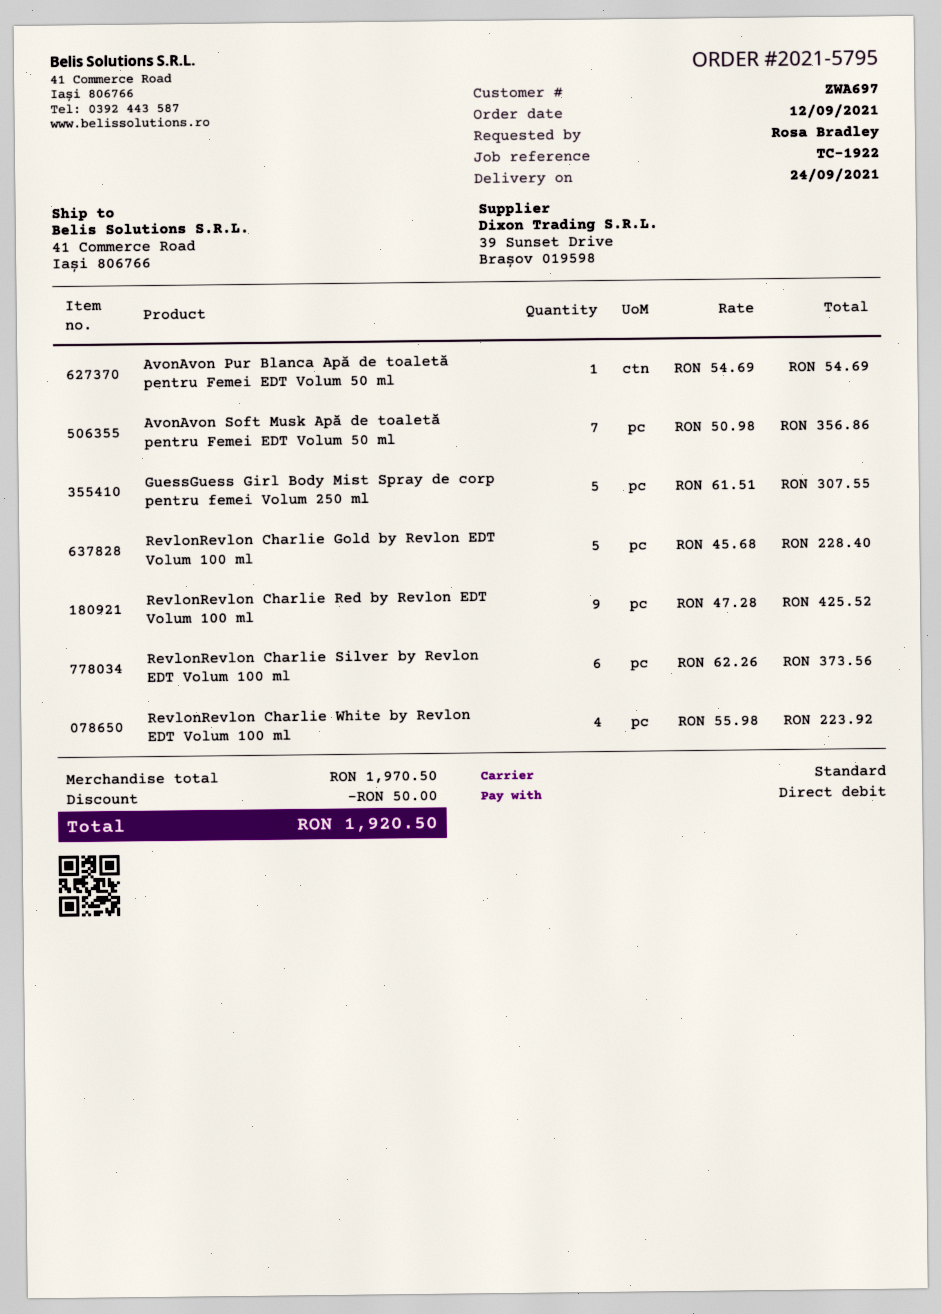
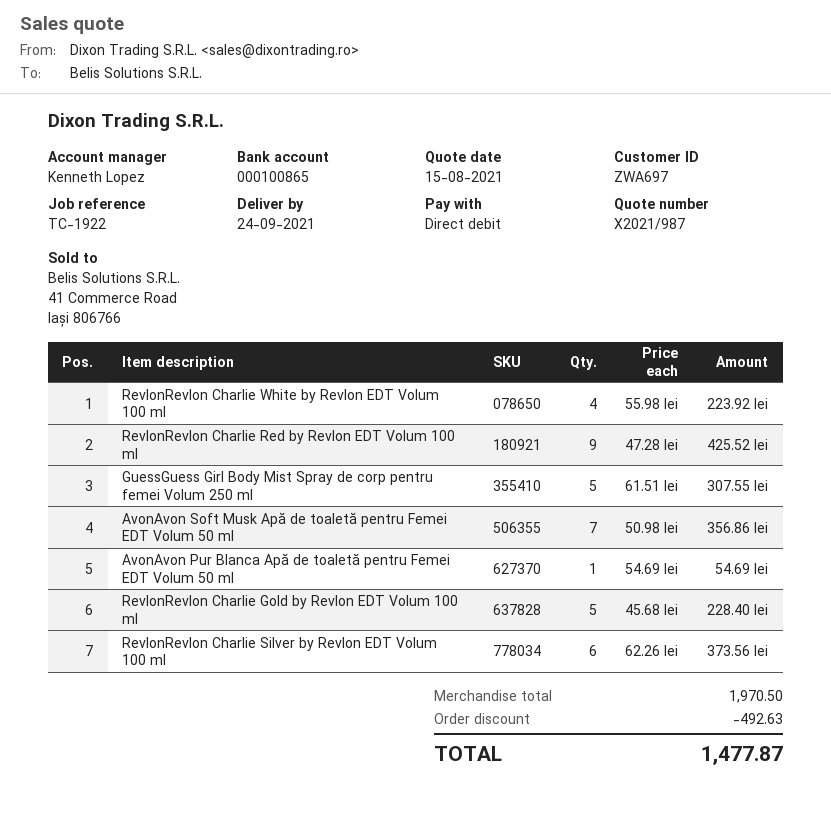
discount: 50.00 -> 492.63
total: 1920.50 -> 1477.87

